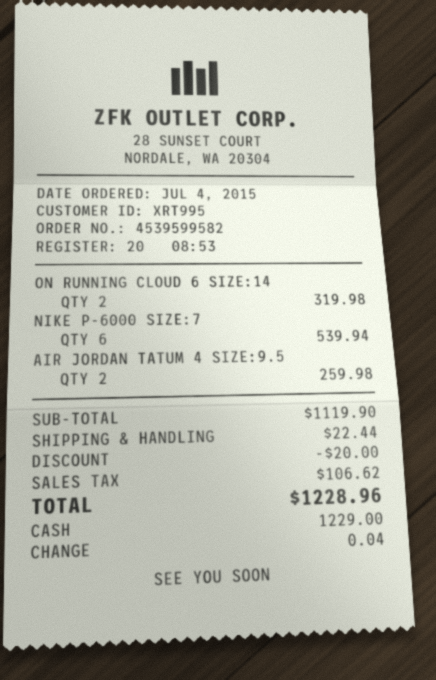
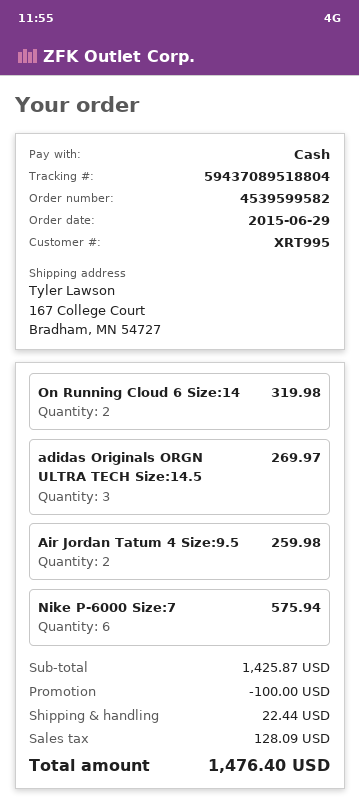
order date: 2015-07-04 -> 2015-06-29
NIKE P-6000 SIZE:7: 6 for 539.94 -> 6 for 575.94
adidas Originals ORGN ULTRA TECH Size:14.5: none -> 3 for 269.97
subtotal: 1119.90 -> 1425.87
discount: 20.00 -> 100.00
tax: 106.62 -> 128.09
total: 1228.96 -> 1476.40

